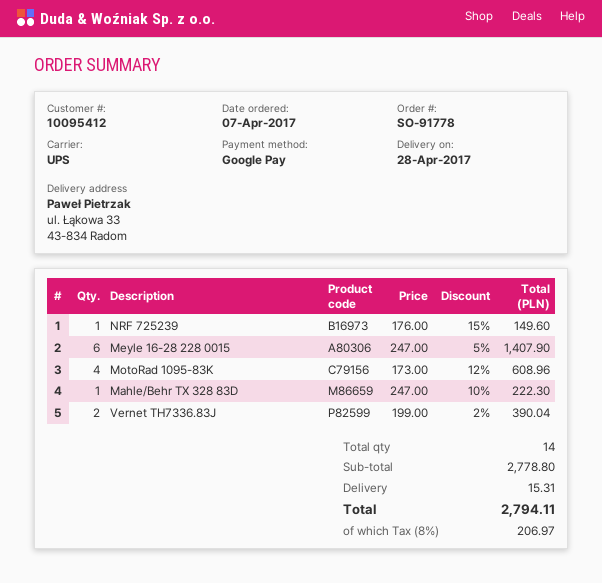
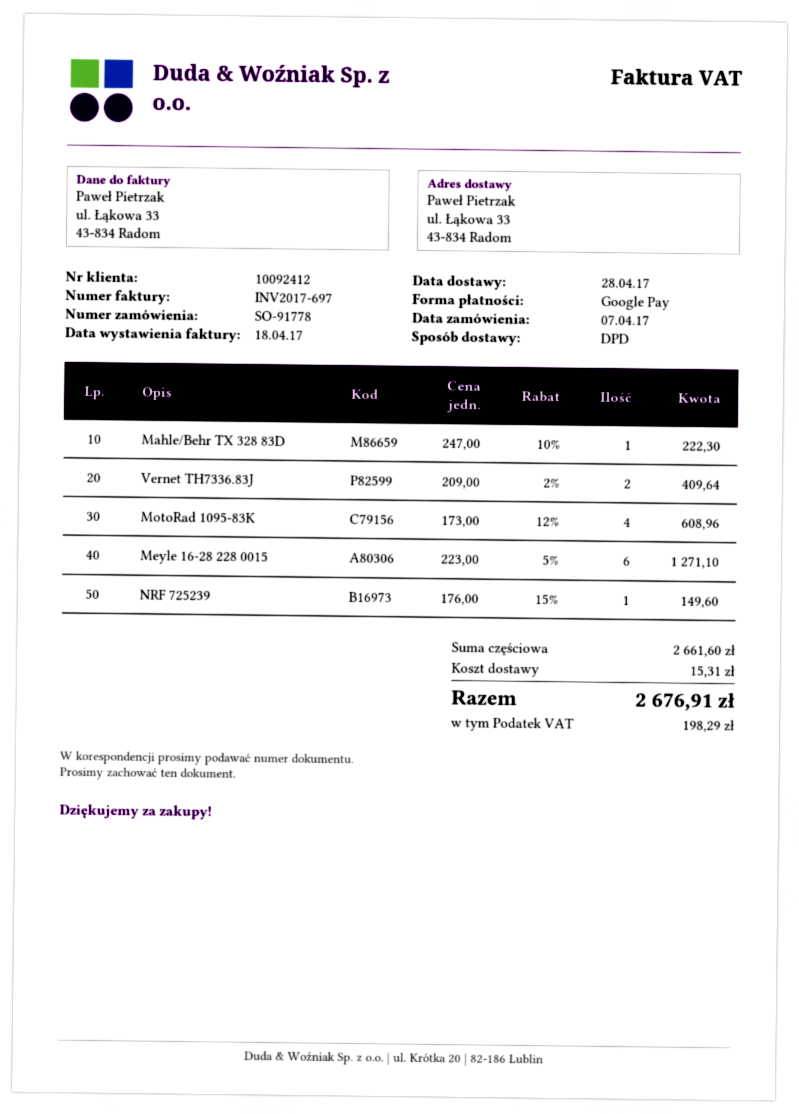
customer number: 10095412 -> 10092412
shipping method: UPS -> DPD
Meyle 16-28 228 0015: 6 x 247.00 - 5% = 1407.90 -> 6 x 223.00 - 5% = 1271.10
Vernet TH7336.83J: 2 x 199.00 - 2% = 390.04 -> 2 x 209.00 - 2% = 409.64
subtotal: 2778.80 -> 2661.60
tax: 206.97 -> 198.29
total: 2794.11 -> 2676.91

